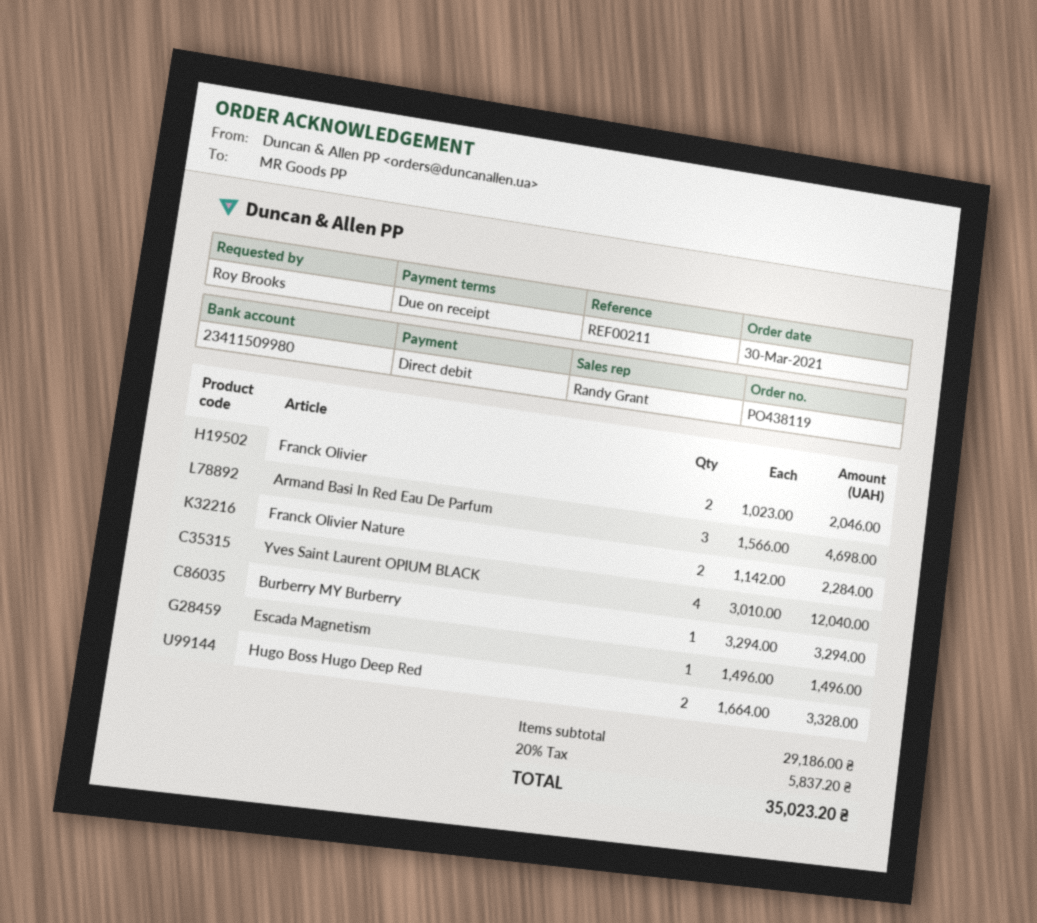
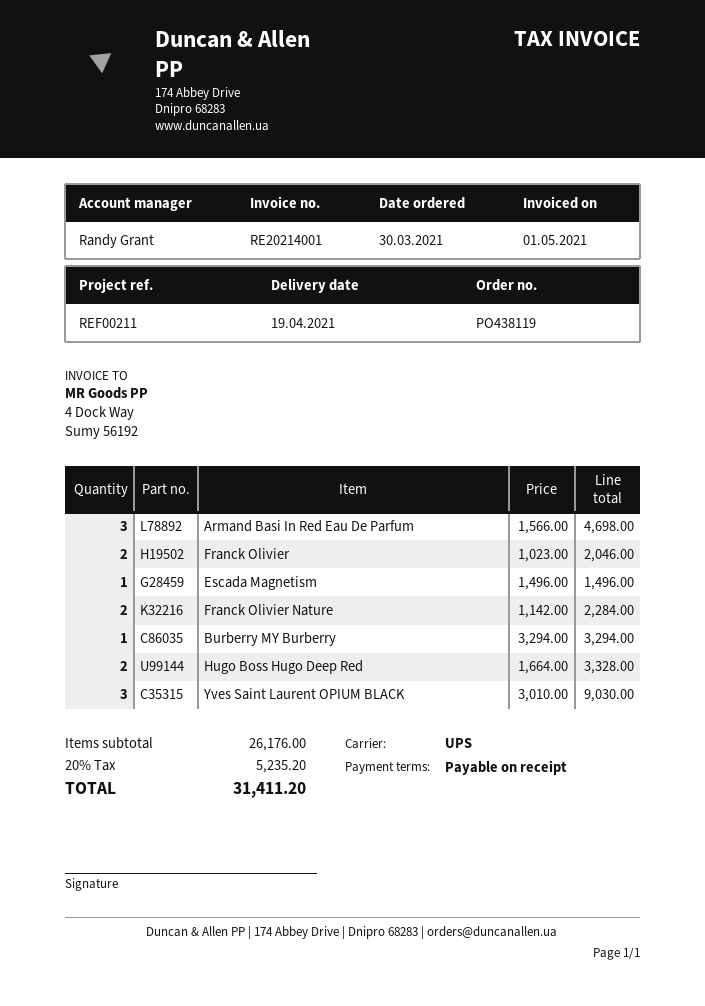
Yves Saint Laurent OPIUM BLACK: 4 x 3010.00 = 12040.00 -> 3 x 3010.00 = 9030.00
subtotal: 29186.00 -> 26176.00
tax: 20% = 5837.20 -> 20% = 5235.20
total: 35023.20 -> 31411.20

